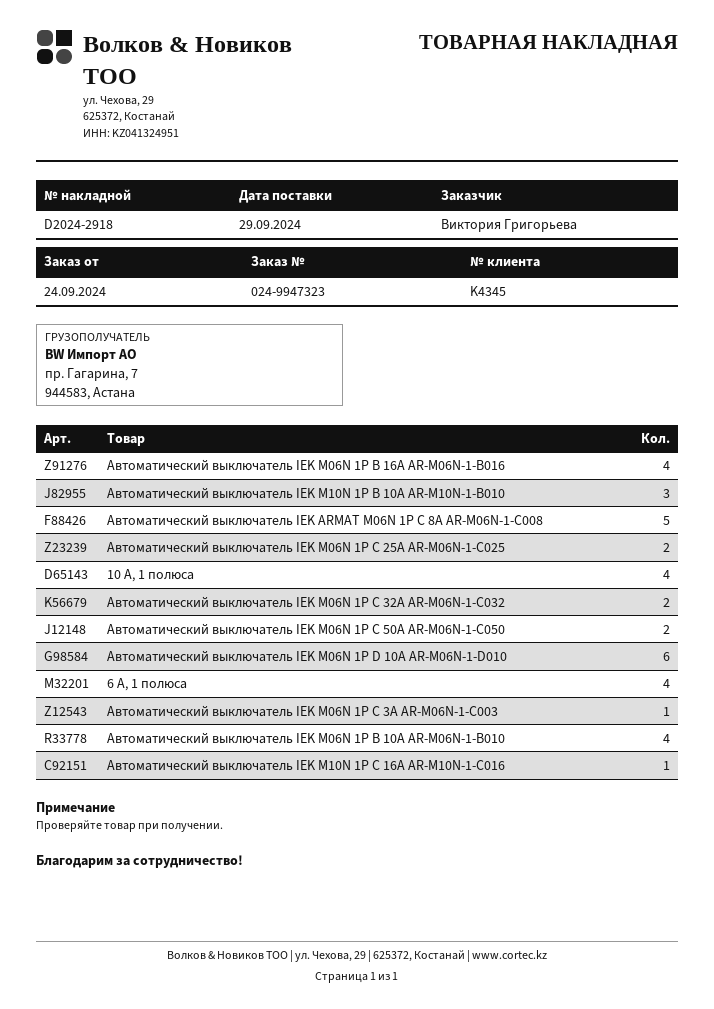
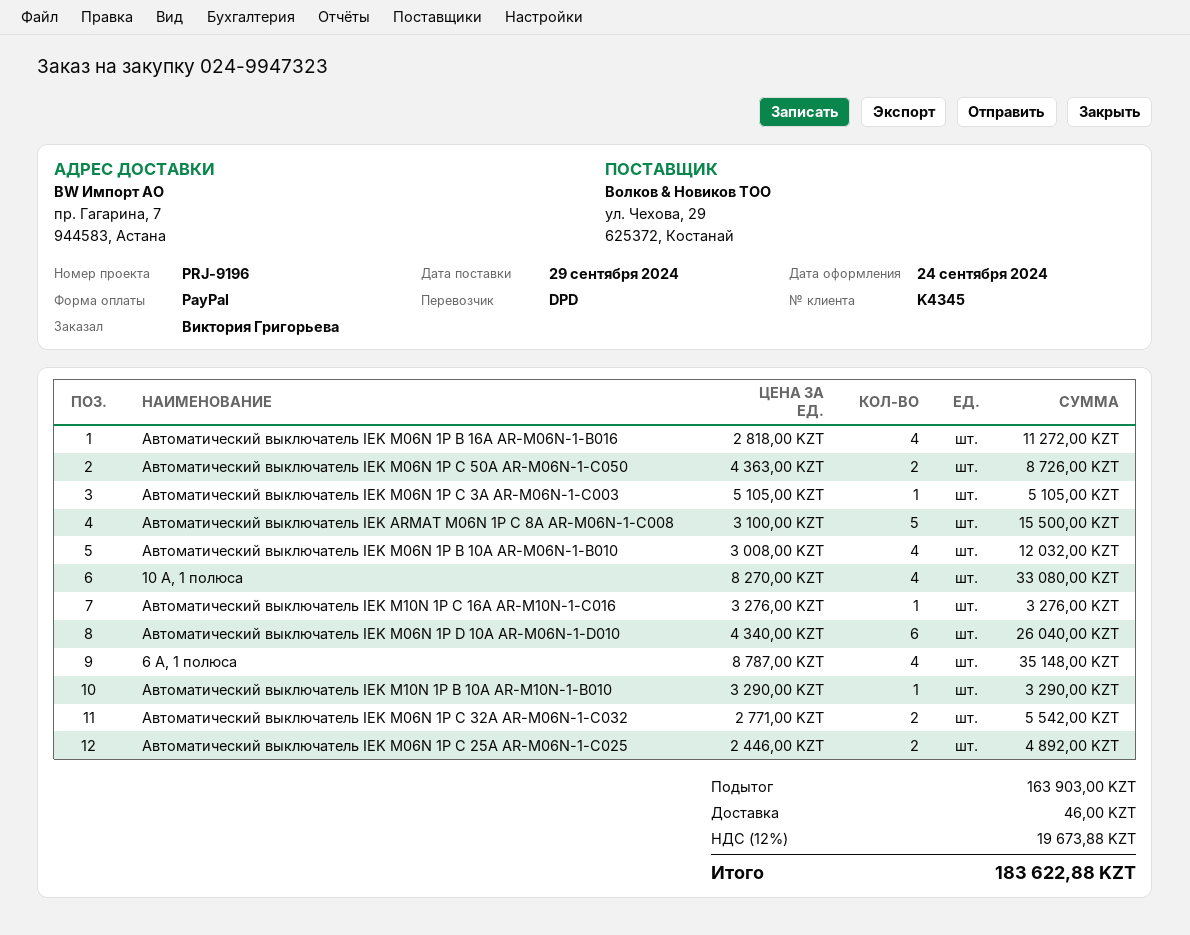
Автоматический выключатель IEK M10N 1P B 10А AR-M10N-1-B010: 3 -> 1

